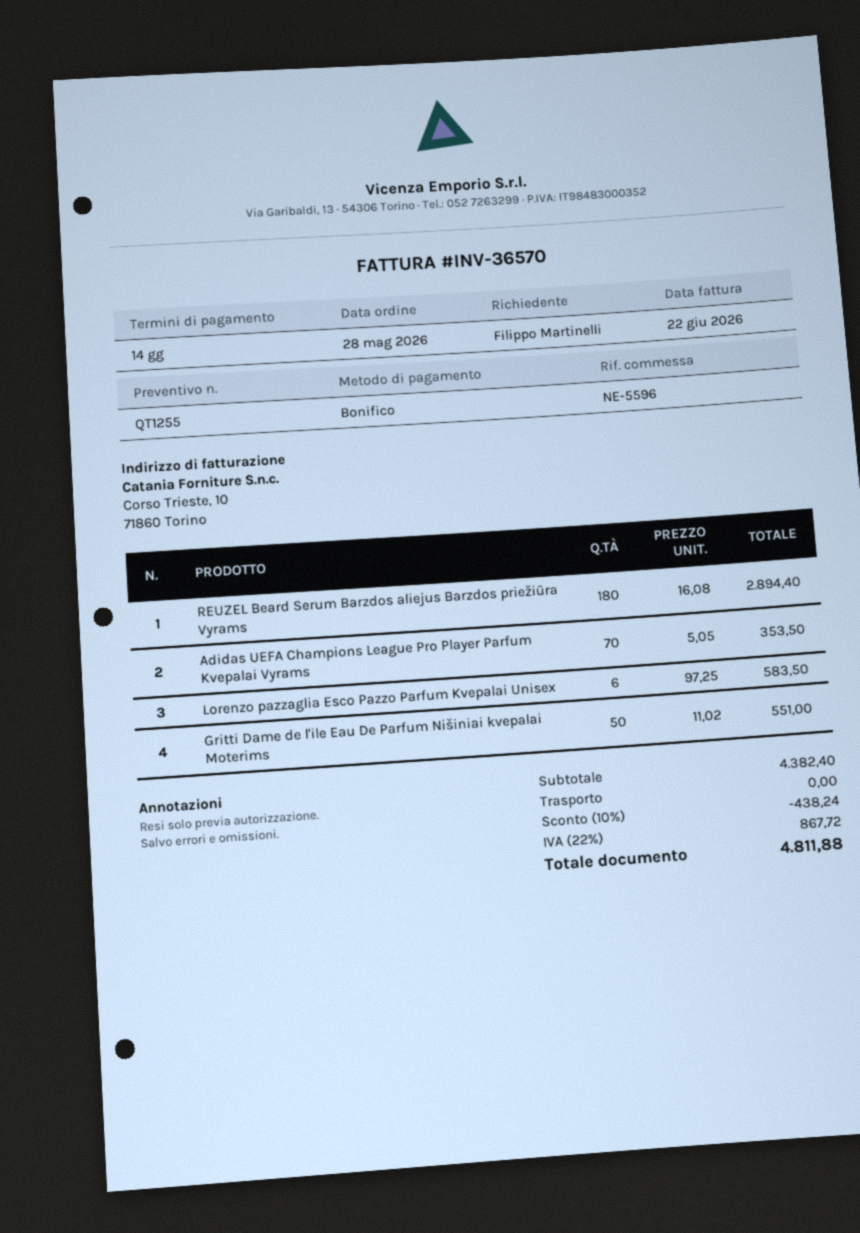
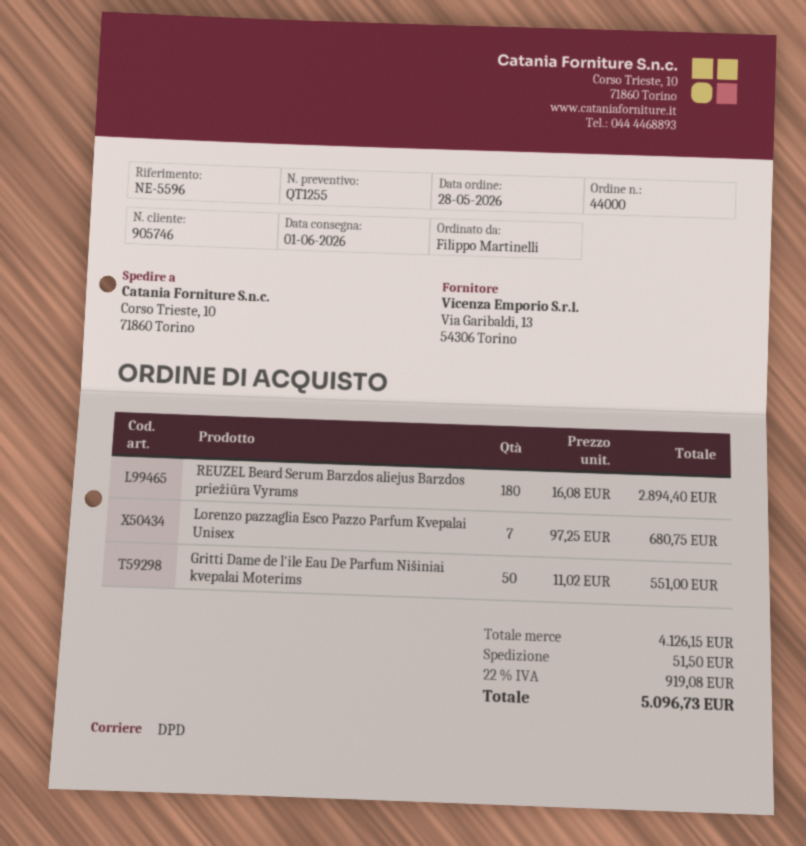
Adidas UEFA Champions League Pro Player Parfum Kvepalai Vyrams: 70 x 5.05 = 353.50 -> none
Lorenzo pazzaglia Esco Pazzo Parfum Kvepalai Unisex: 6 x 97.25 = 583.50 -> 7 x 97.25 = 680.75
subtotal: 4382.40 -> 4126.15
discount: 10% = 438.24 -> none
shipping: 0.00 -> 51.50
tax: 22% = 867.72 -> 22% = 919.08
total: 4811.88 -> 5096.73

